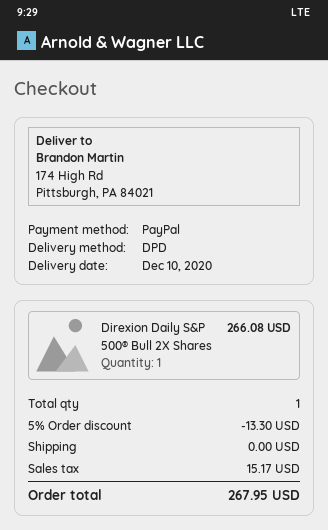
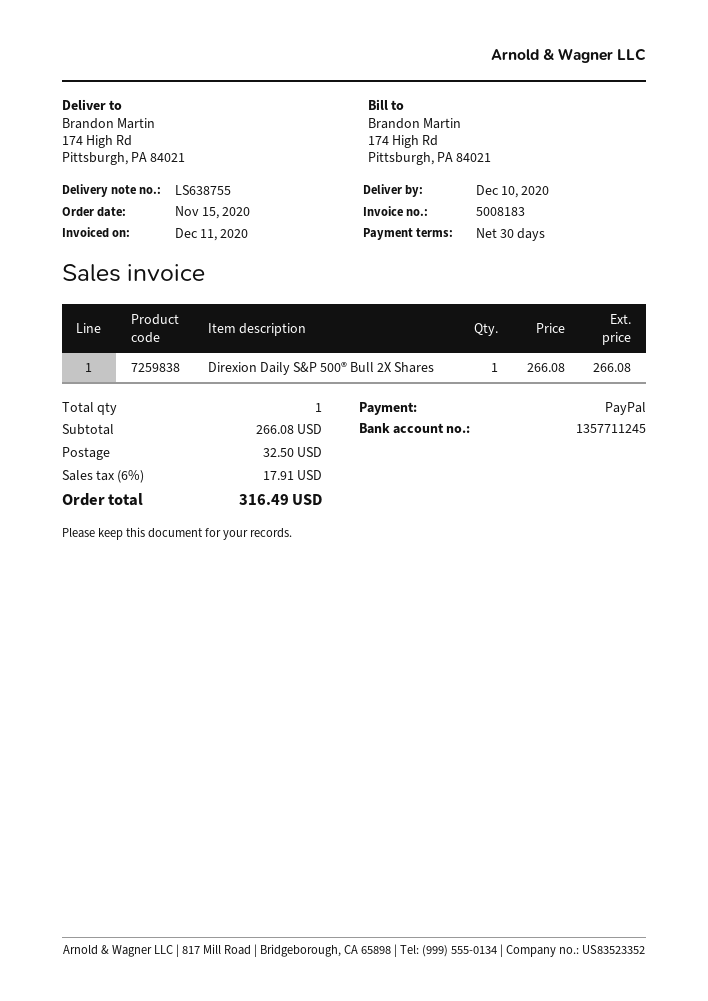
discount: 5% = 13.30 -> none
shipping: 0.00 -> 32.50
tax: 15.17 -> 17.91
total: 267.95 -> 316.49

